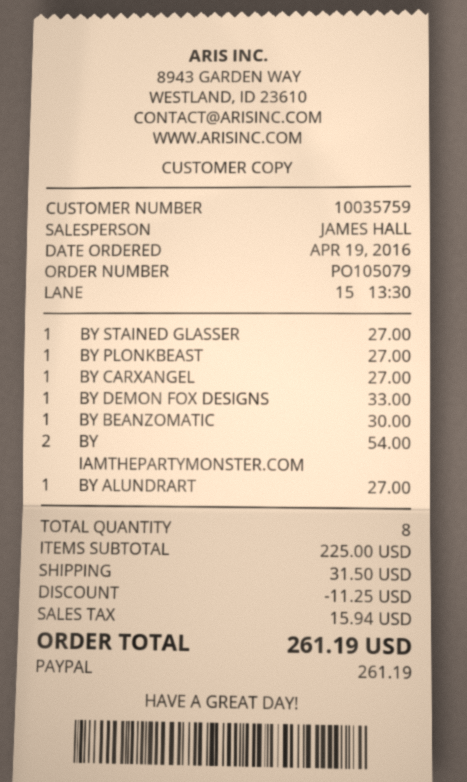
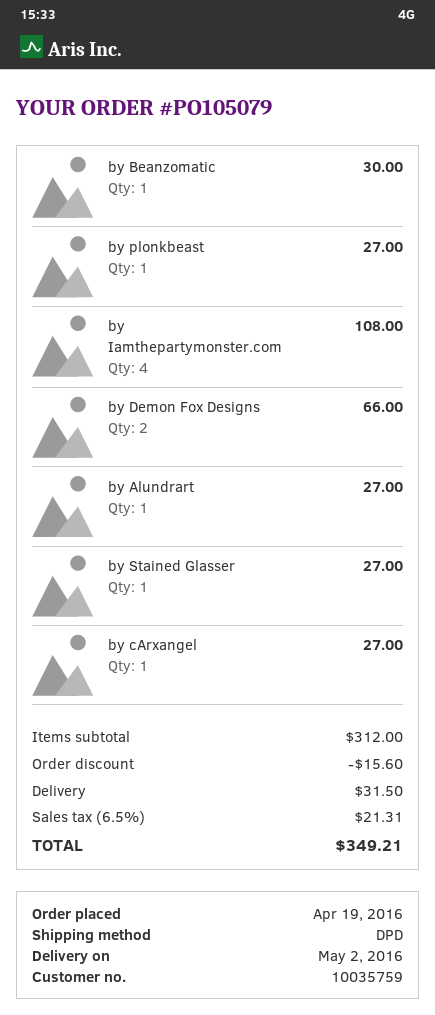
BY DEMON FOX DESIGNS: 1 for 33.00 -> 2 for 66.00
BY IAMTHEPARTYMONSTER.COM: 2 for 54.00 -> 4 for 108.00
subtotal: 225.00 -> 312.00
discount: 11.25 -> 15.60
tax: 15.94 -> 21.31
total: 261.19 -> 349.21

